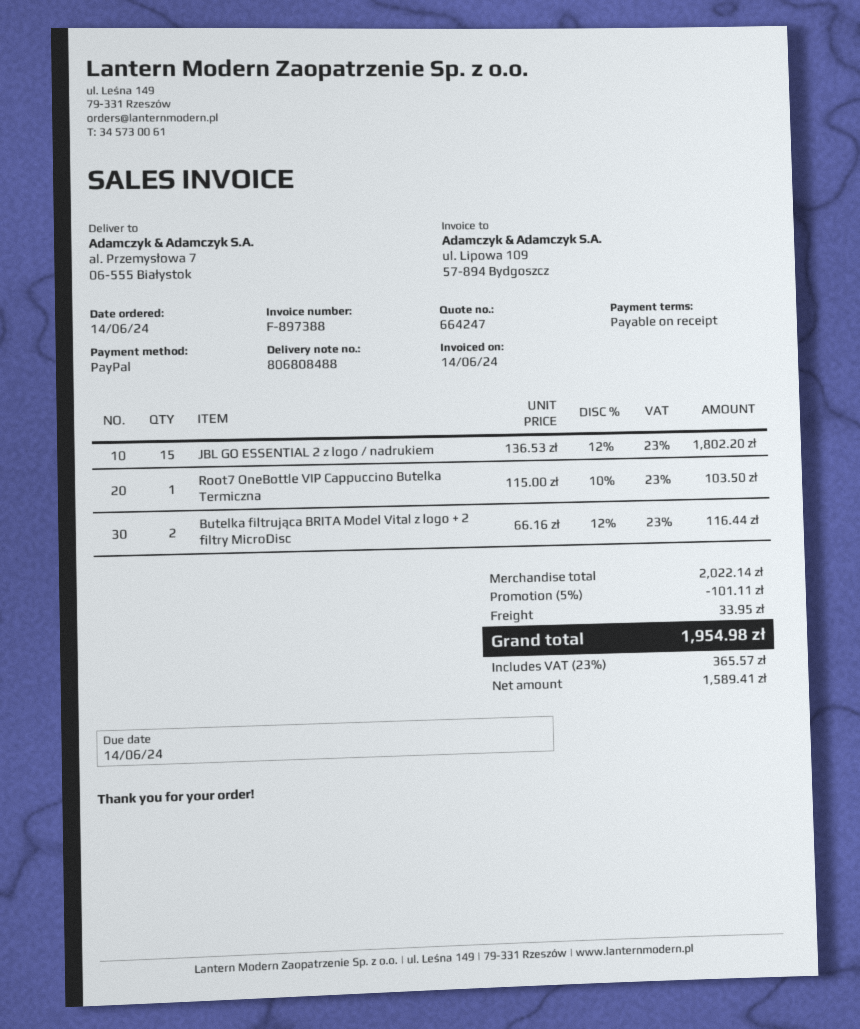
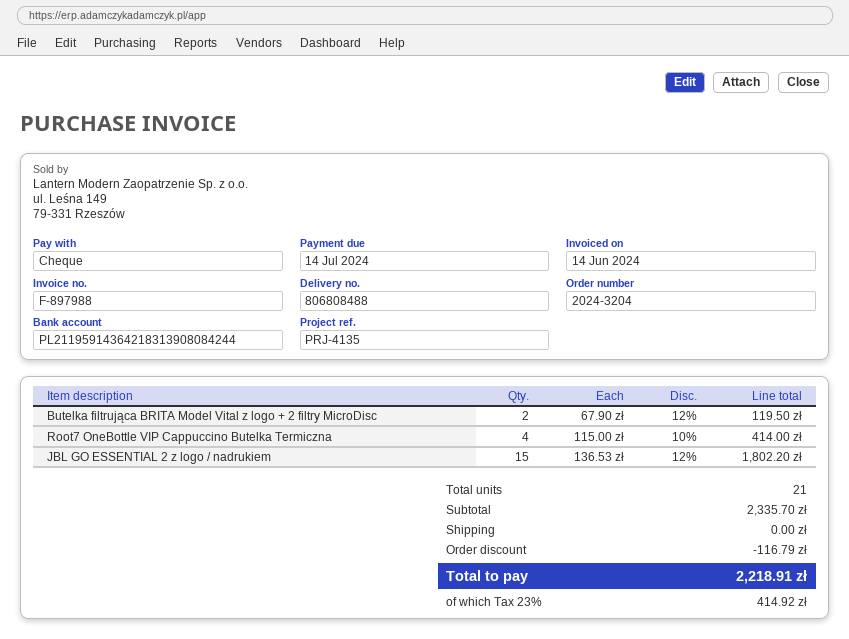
invoice number: F-897388 -> F-897988
due date: 2024-06-14 -> 2024-07-14
payment method: PayPal -> cheque
Root7 OneBottle VIP Cappuccino Butelka Termiczna: 1 x 115.00 - 10% = 103.50 -> 4 x 115.00 - 10% = 414.00
Butelka filtrująca BRITA Model Vital z logo + 2 filtry MicroDisc: 2 x 66.16 - 12% = 116.44 -> 2 x 67.90 - 12% = 119.50
subtotal: 2022.14 -> 2335.70
discount: 101.11 -> 116.79
shipping: 33.95 -> 0.00
tax: 23% = 365.57 -> 23% = 414.92
total: 1954.98 -> 2218.91

